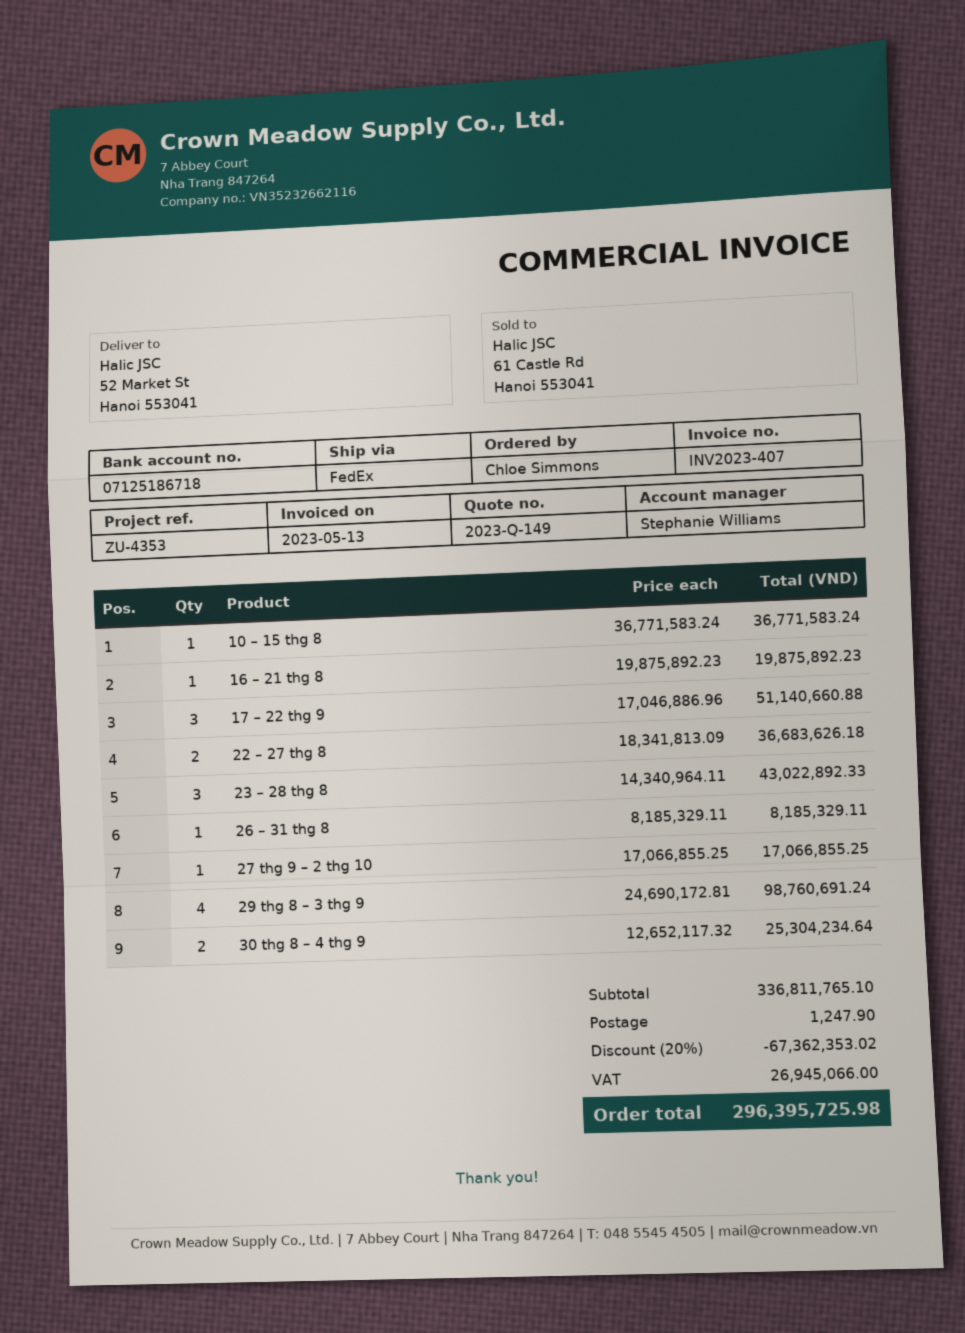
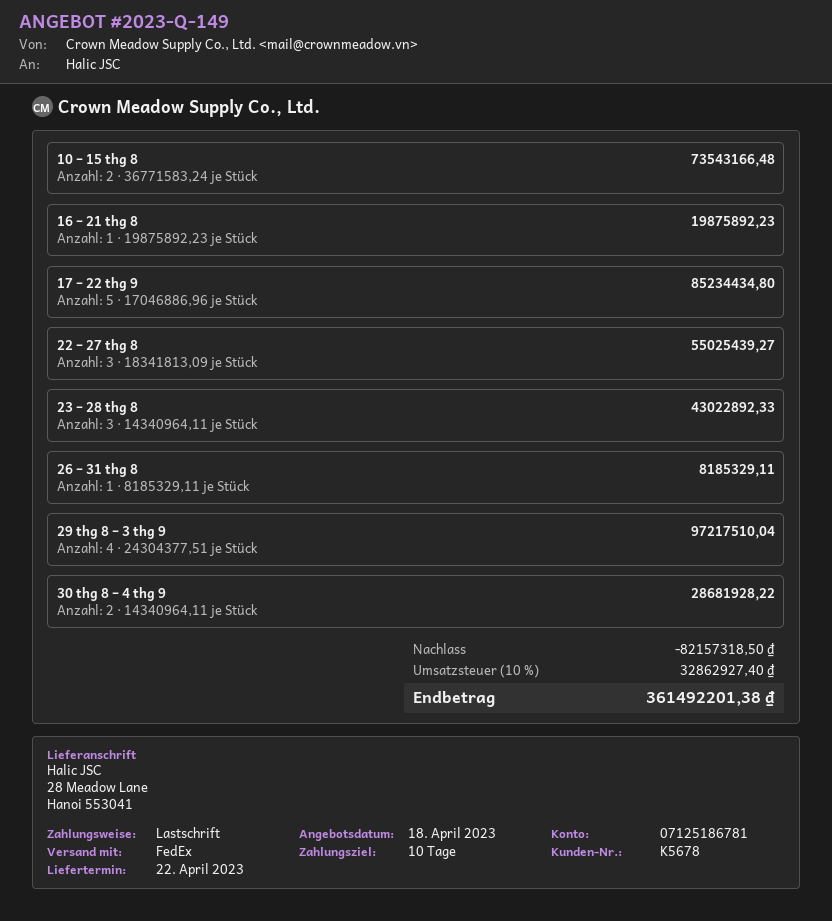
bank account: 07125186718 -> 07125186781
ship to: 52 Market St, Hanoi 553041 -> 28 Meadow Lane, Hanoi 553041
10 – 15 thg 8: 1 x 36771583.24 = 36771583.24 -> 2 x 36771583.24 = 73543166.48
17 – 22 thg 9: 3 x 17046886.96 = 51140660.88 -> 5 x 17046886.96 = 85234434.80
22 – 27 thg 8: 2 x 18341813.09 = 36683626.18 -> 3 x 18341813.09 = 55025439.27
27 thg 9 – 2 thg 10: 1 x 17066855.25 = 17066855.25 -> none
29 thg 8 – 3 thg 9: 4 x 24690172.81 = 98760691.24 -> 4 x 24304377.51 = 97217510.04
30 thg 8 – 4 thg 9: 2 x 12652117.32 = 25304234.64 -> 2 x 14340964.11 = 28681928.22
discount: 67362353.02 -> 82157318.50
shipping: 1247.90 -> none
tax: 26945066.00 -> 32862927.40
total: 296395725.98 -> 361492201.38

